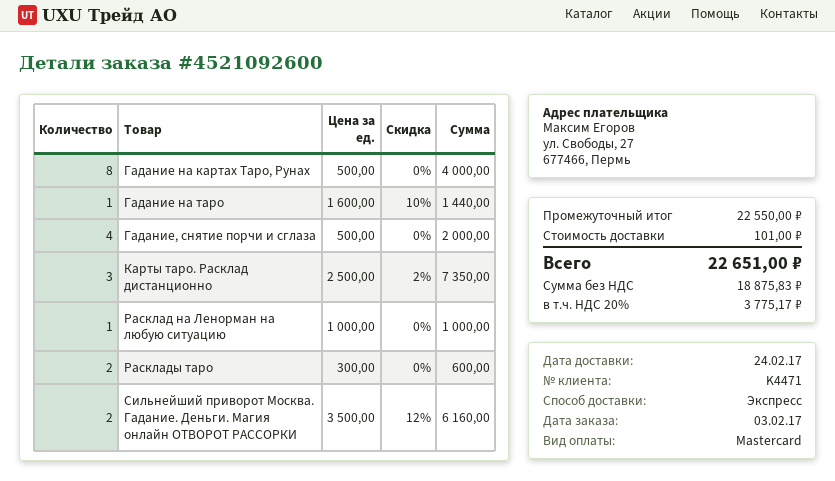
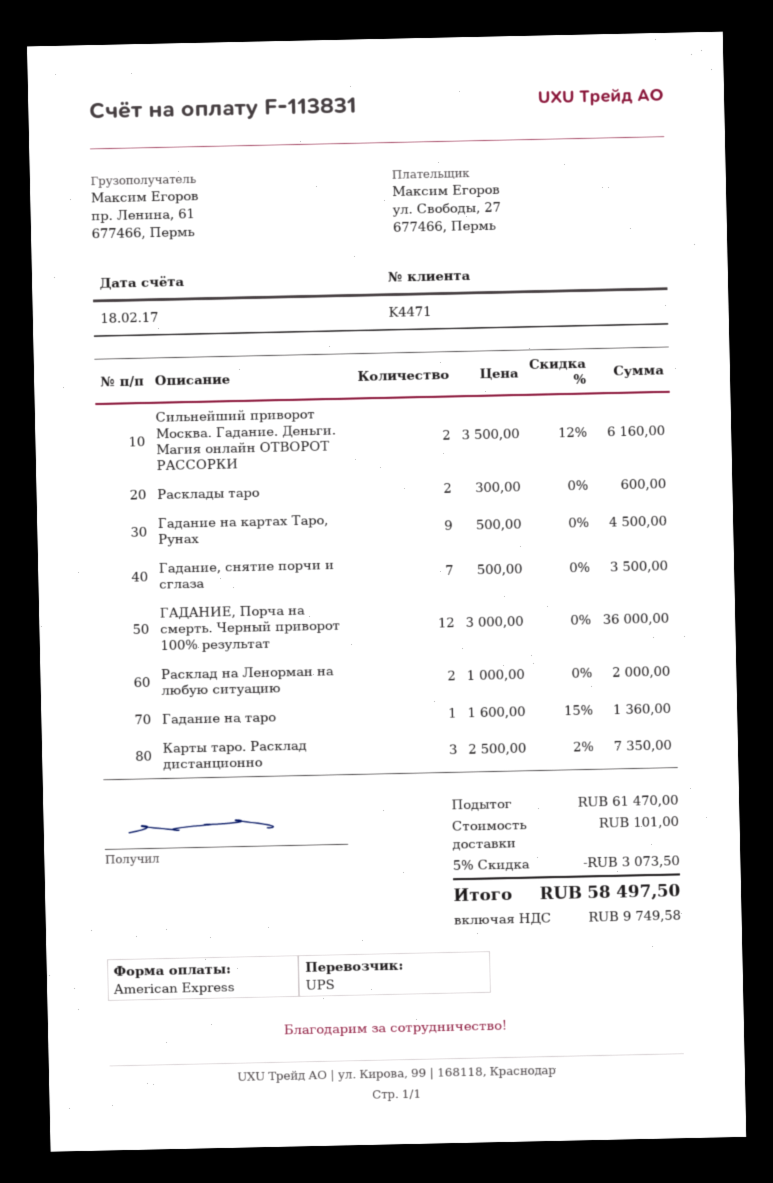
payment method: Mastercard -> American Express
shipping method: express -> UPS
Гадание на картах Таро, Рунах: 8 x 500.00 = 4000.00 -> 9 x 500.00 = 4500.00
Гадание на таро: 1 x 1600.00 - 10% = 1440.00 -> 1 x 1600.00 - 15% = 1360.00
Гадание, снятие порчи и сглаза: 4 x 500.00 = 2000.00 -> 7 x 500.00 = 3500.00
Расклад на Ленорман на любую ситуацию: 1 x 1000.00 = 1000.00 -> 2 x 1000.00 = 2000.00
ГАДАНИЕ, Порча на смерть. Черный приворот 100% результат: none -> 12 x 3000.00 = 36000.00
subtotal: 22550.00 -> 61470.00
discount: none -> 5% = 3073.50
tax: 3775.17 -> 9749.58
total: 22651.00 -> 58497.50

